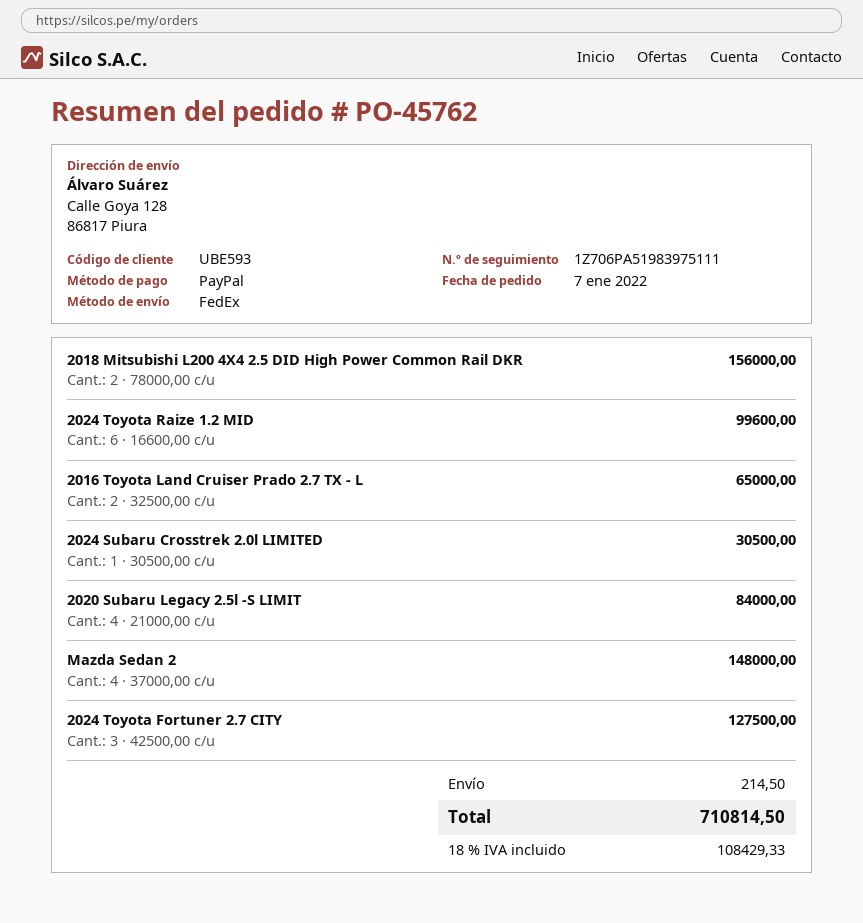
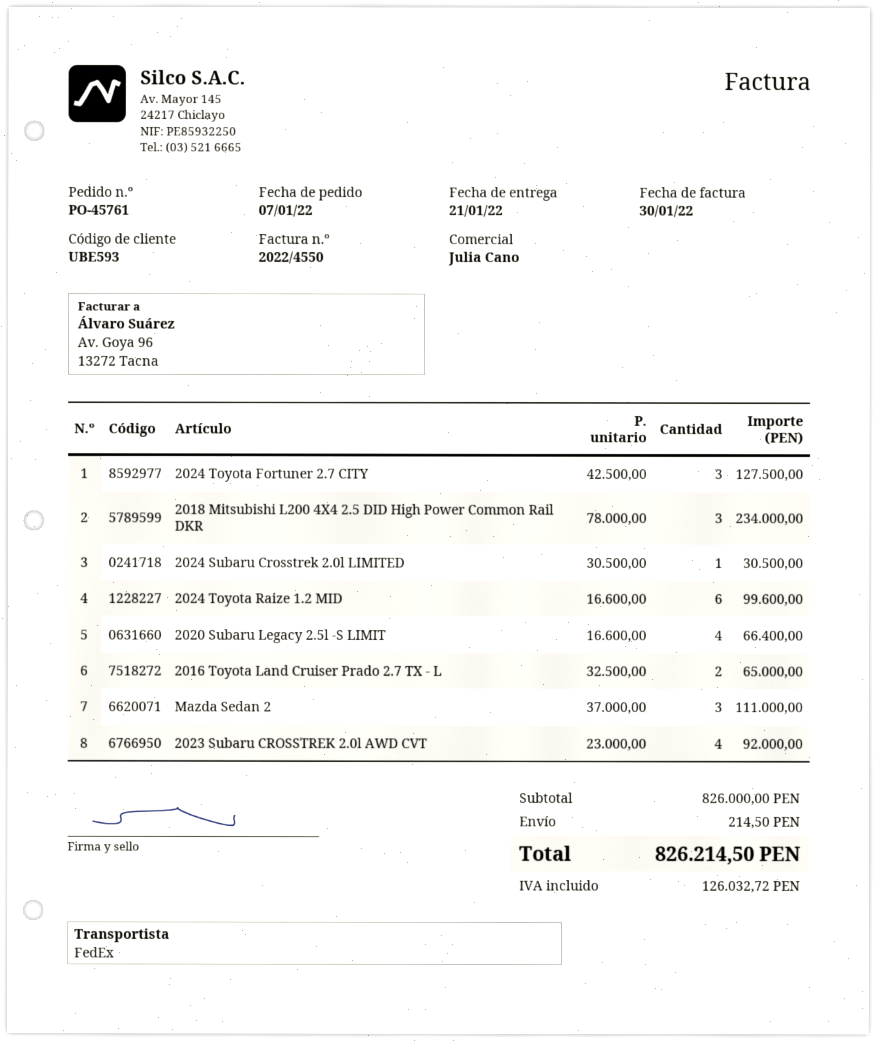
order number: PO-45762 -> PO-45761
2018 Mitsubishi L200 4X4 2.5 DID High Power Common Rail DKR: 2 x 78000.00 = 156000.00 -> 3 x 78000.00 = 234000.00
2020 Subaru Legacy 2.5l -S LIMIT: 4 x 21000.00 = 84000.00 -> 4 x 16600.00 = 66400.00
Mazda Sedan 2: 4 x 37000.00 = 148000.00 -> 3 x 37000.00 = 111000.00
2023 Subaru CROSSTREK 2.0l AWD CVT: none -> 4 x 23000.00 = 92000.00
tax: 108429.33 -> 126032.72
total: 710814.50 -> 826214.50

